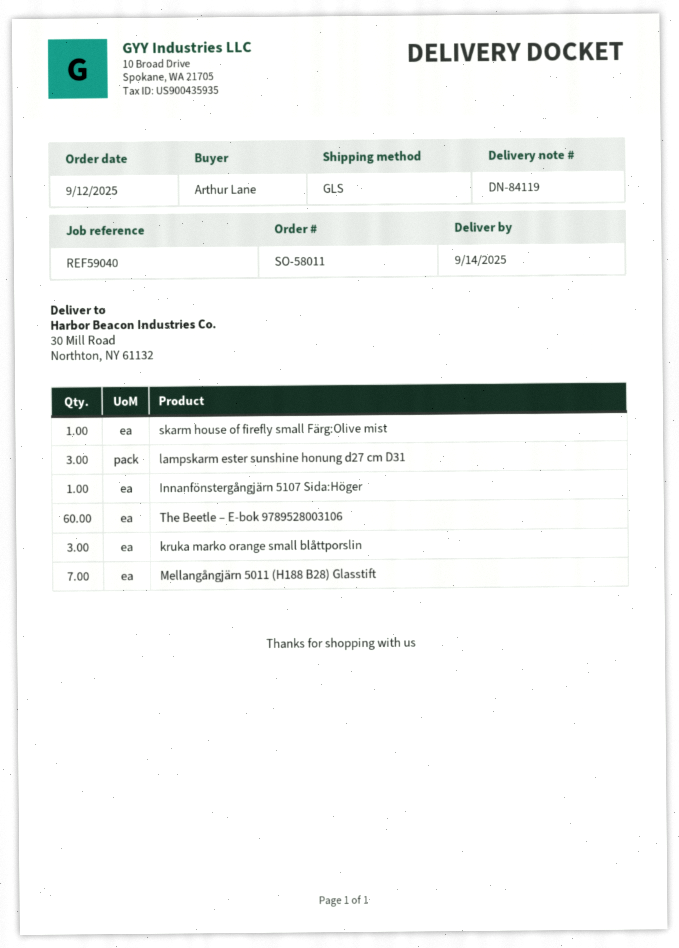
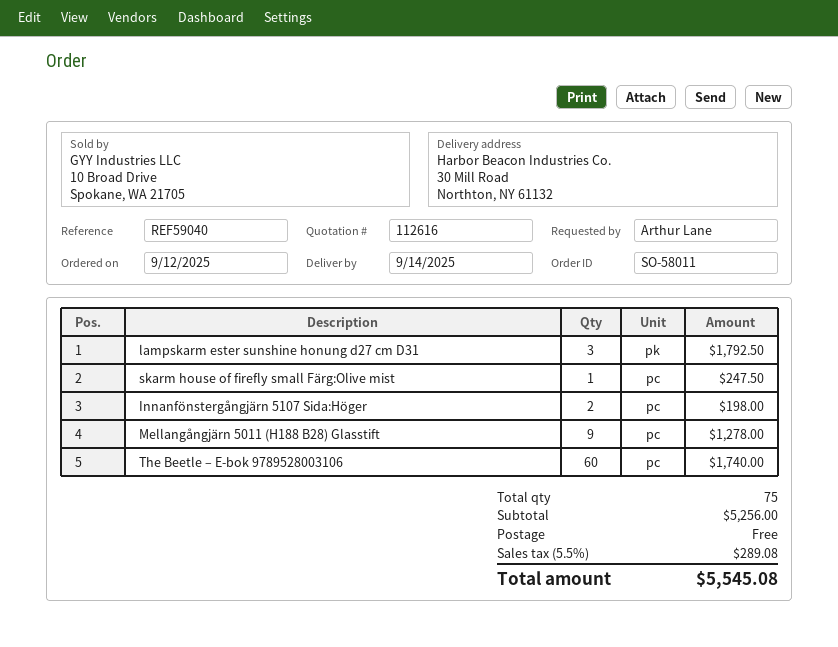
Innanfönstergångjärn 5107 Sida:Höger: 1 -> 2
kruka marko orange small blåttporslin: 3 -> none
Mellangångjärn 5011 (H188 B28) Glasstift: 7 -> 9

